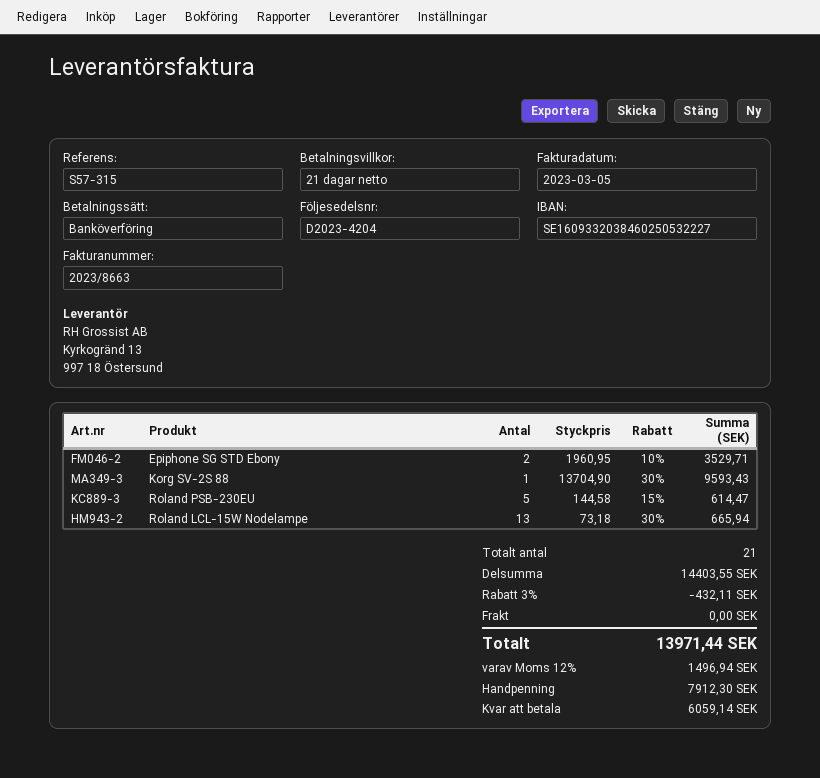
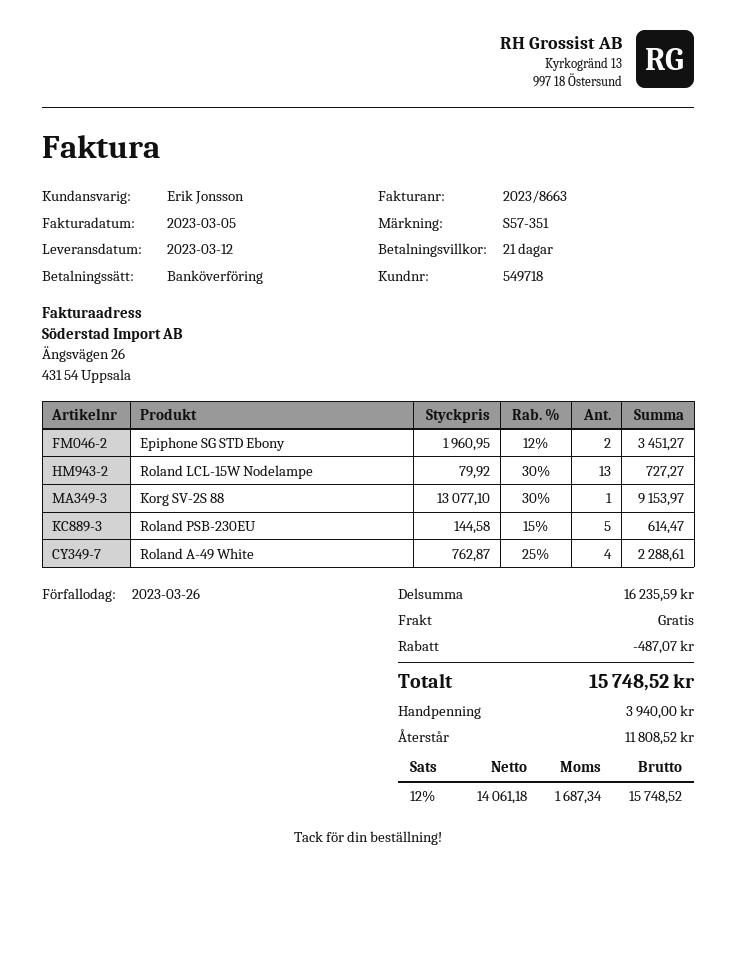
reference: S57-315 -> S57-351
Epiphone SG STD Ebony: 2 x 1960.95 - 10% = 3529.71 -> 2 x 1960.95 - 12% = 3451.27
Korg SV-2S 88: 1 x 13704.90 - 30% = 9593.43 -> 1 x 13077.10 - 30% = 9153.97
Roland LCL-15W Nodelampe: 13 x 73.18 - 30% = 665.94 -> 13 x 79.92 - 30% = 727.27
Roland A-49 White: none -> 4 x 762.87 - 25% = 2288.61
subtotal: 14403.55 -> 16235.59
discount: 432.11 -> 487.07
tax: 12% = 1496.94 -> 12% = 1687.34
total: 13971.44 -> 15748.52
deposit: 7912.30 -> 3940.00
balance: 6059.14 -> 11808.52

